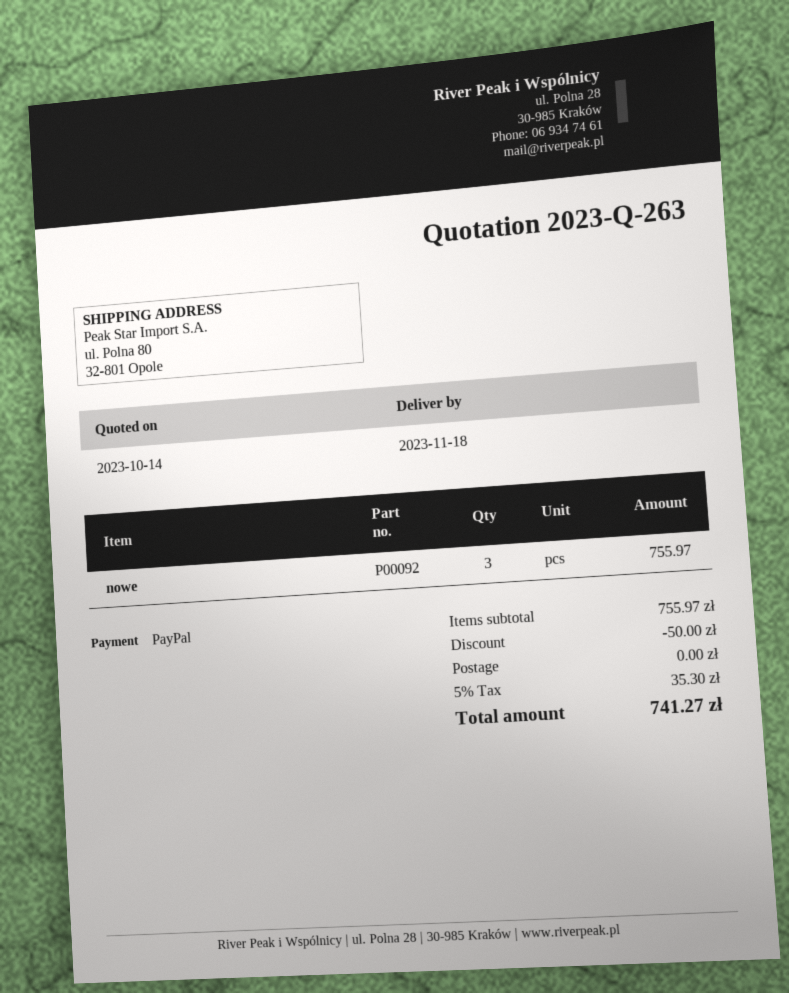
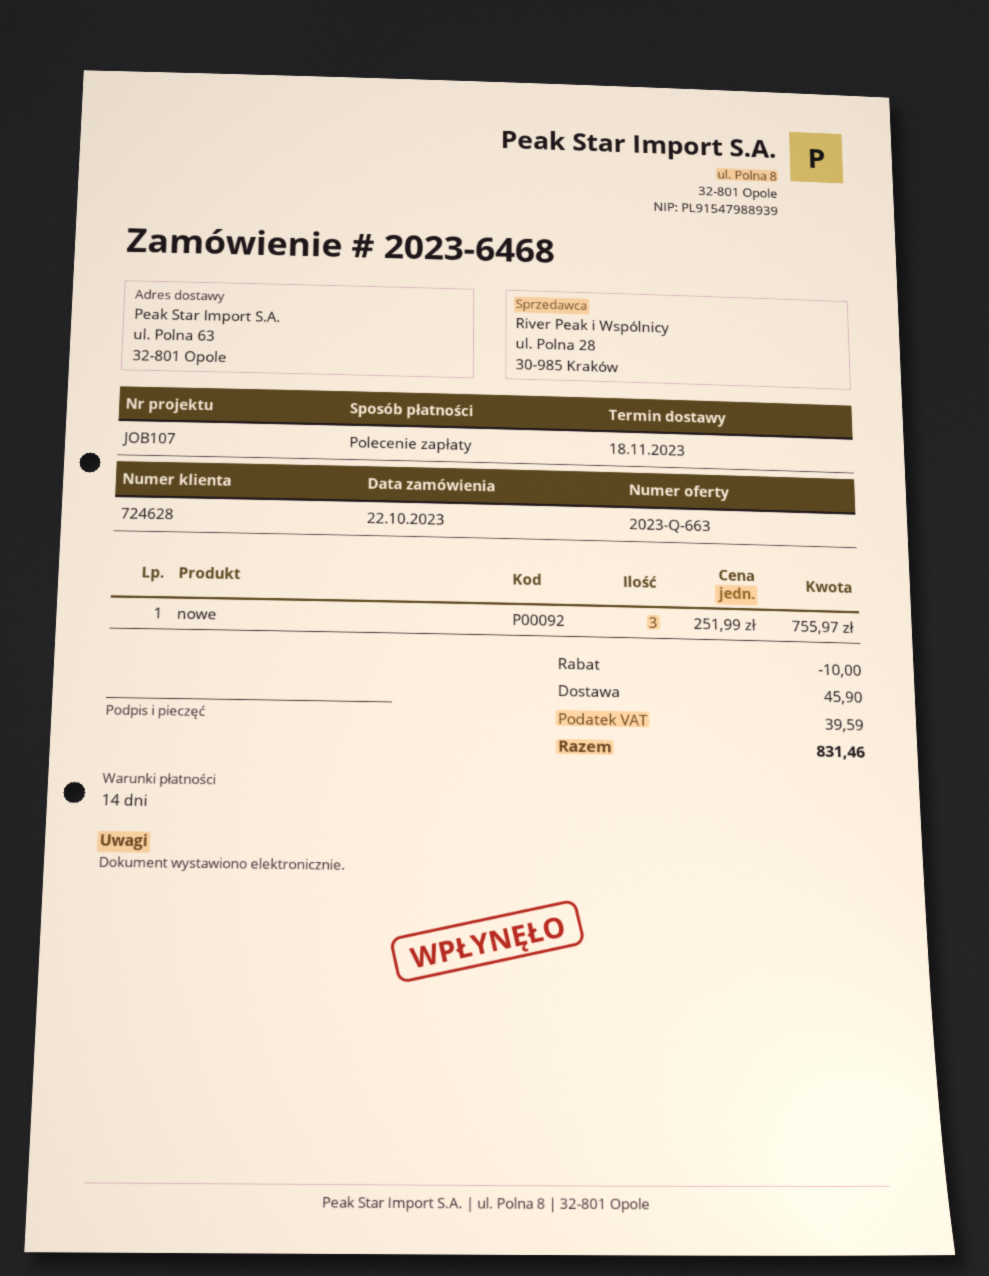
quote number: 2023-Q-263 -> 2023-Q-663
payment method: PayPal -> direct debit
ship to: ul. Polna 80, 32-801 Opole -> ul. Polna 63, 32-801 Opole
discount: 50.00 -> 10.00
shipping: 0.00 -> 45.90
tax: 35.30 -> 39.59
total: 741.27 -> 831.46

